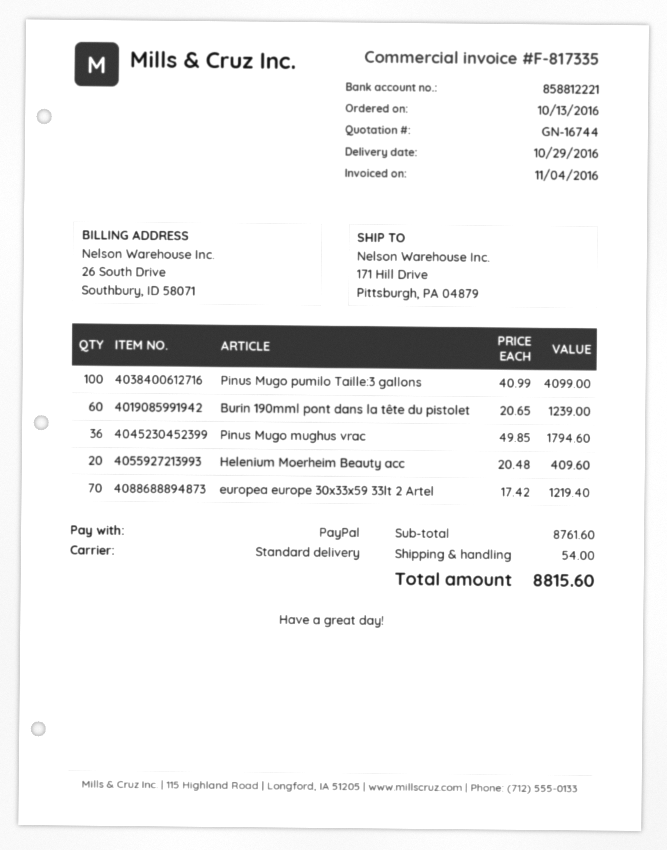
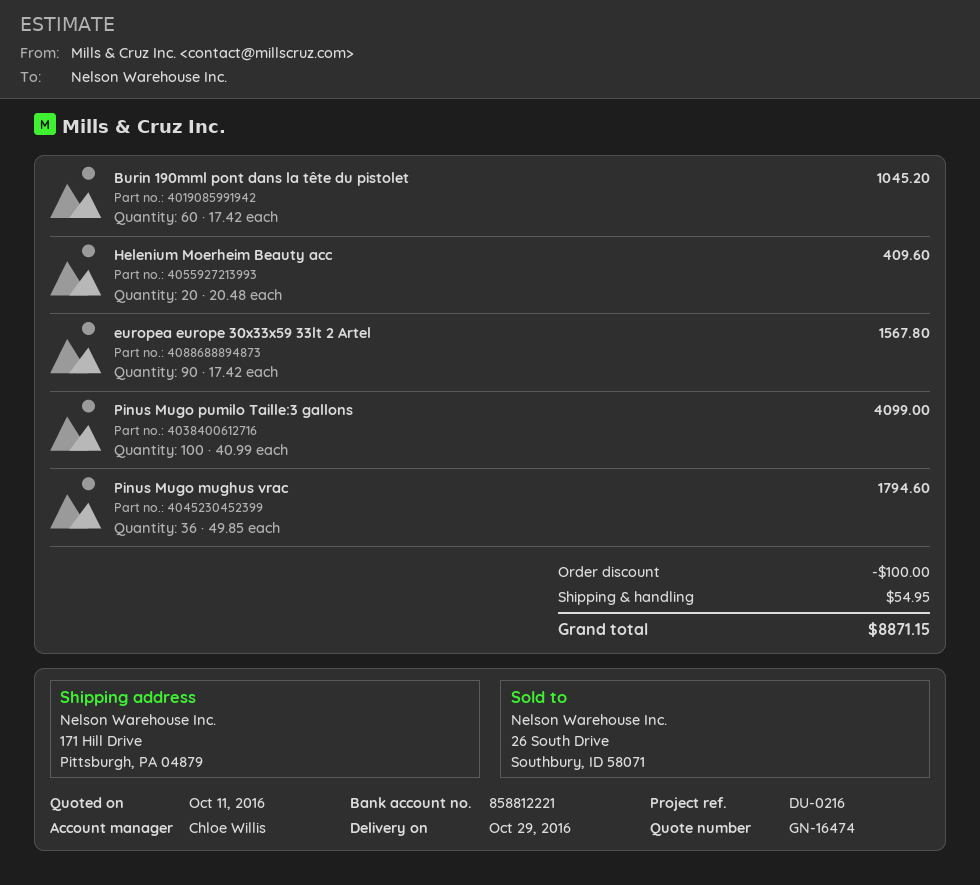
quote number: GN-16744 -> GN-16474
Burin 190mml pont dans la tête du pistolet: 60 x 20.65 = 1239.00 -> 60 x 17.42 = 1045.20
europea europe 30x33x59 33lt 2 Artel: 70 x 17.42 = 1219.40 -> 90 x 17.42 = 1567.80
discount: none -> 100.00
shipping: 54.00 -> 54.95
total: 8815.60 -> 8871.15

